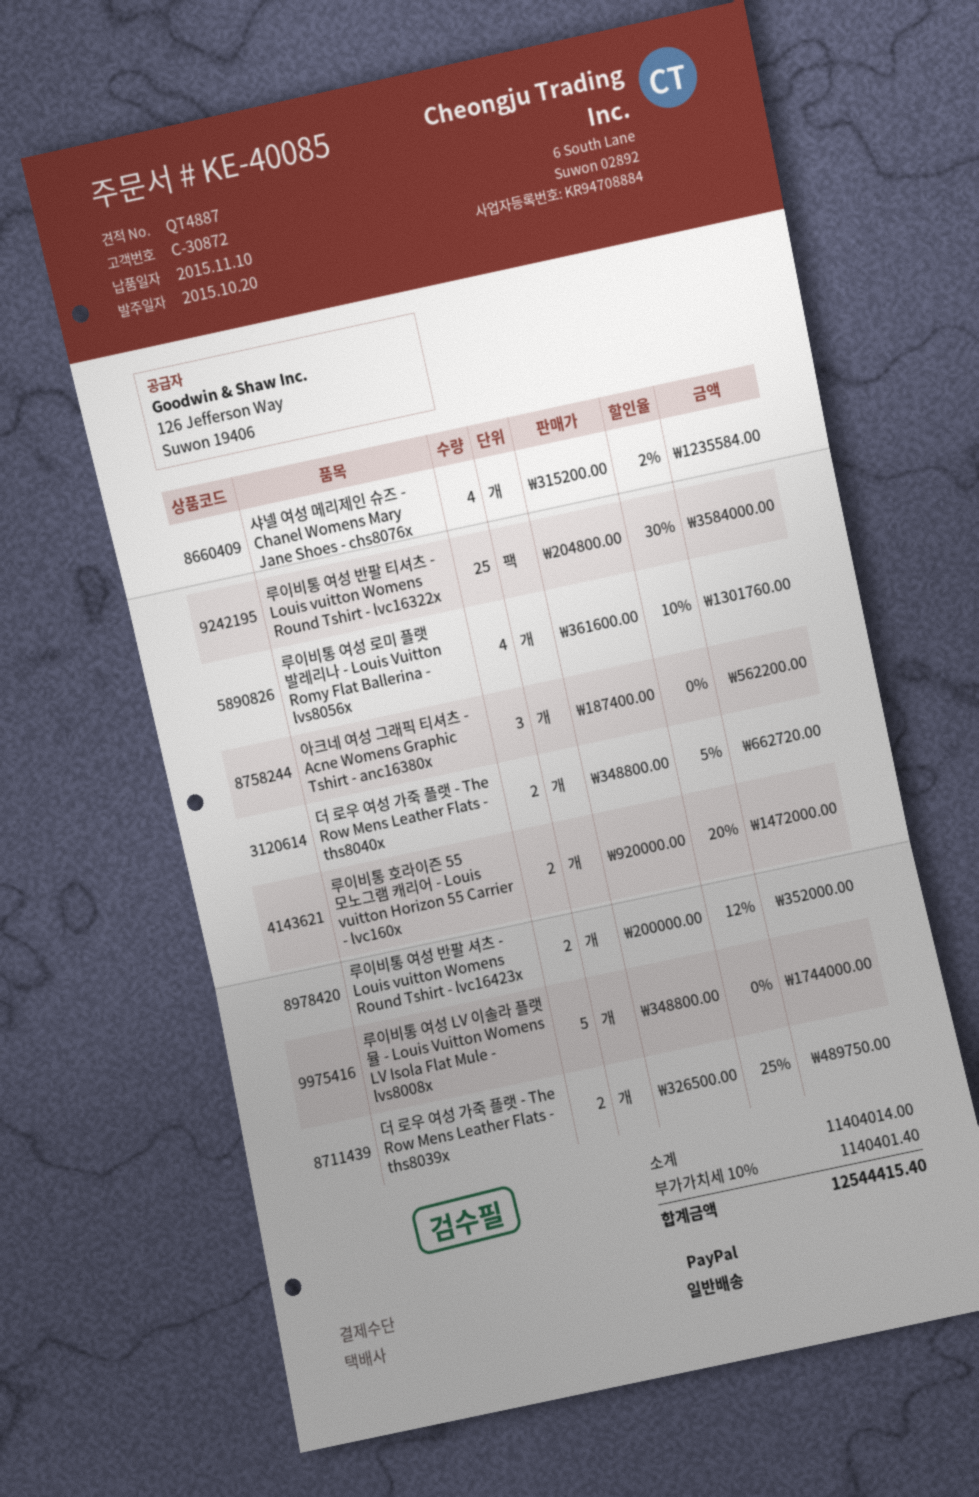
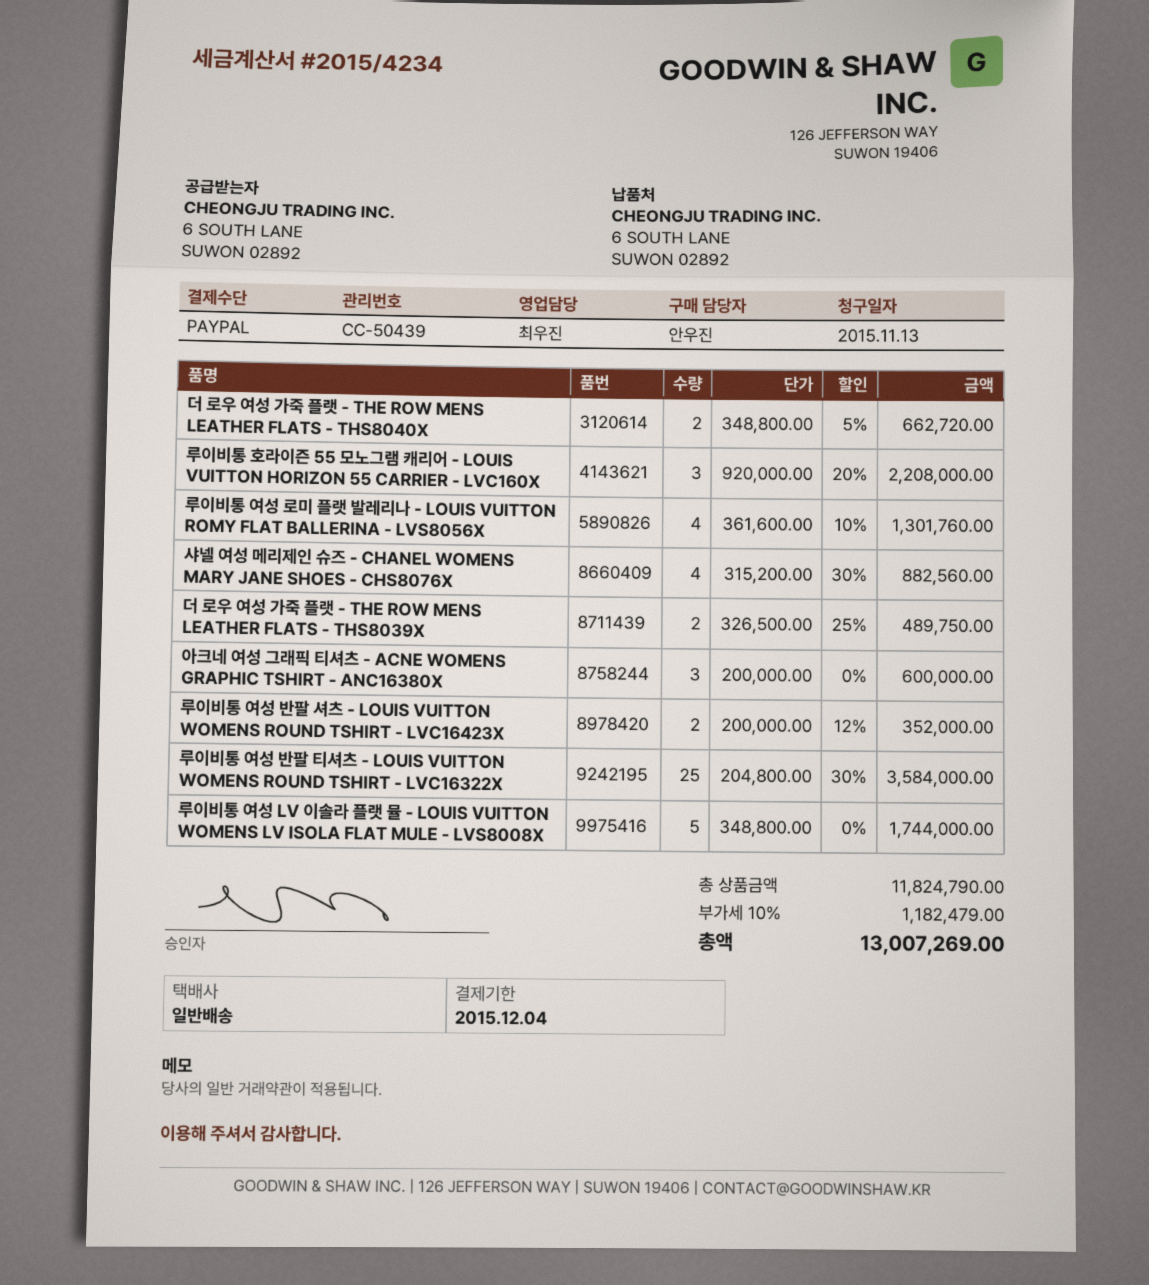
샤넬 여성 메리제인 슈즈 - Chanel Womens Mary Jane Shoes - chs8076x: 4 x 315200.00 - 2% = 1235584.00 -> 4 x 315200.00 - 30% = 882560.00
아크네 여성 그래픽 티셔츠 - Acne Womens Graphic Tshirt - anc16380x: 3 x 187400.00 = 562200.00 -> 3 x 200000.00 = 600000.00
루이비통 호라이즌 55 모노그램 캐리어 - Louis vuitton Horizon 55 Carrier - lvc160x: 2 x 920000.00 - 20% = 1472000.00 -> 3 x 920000.00 - 20% = 2208000.00
subtotal: 11404014.00 -> 11824790.00
tax: 10% = 1140401.40 -> 10% = 1182479.00
total: 12544415.40 -> 13007269.00

